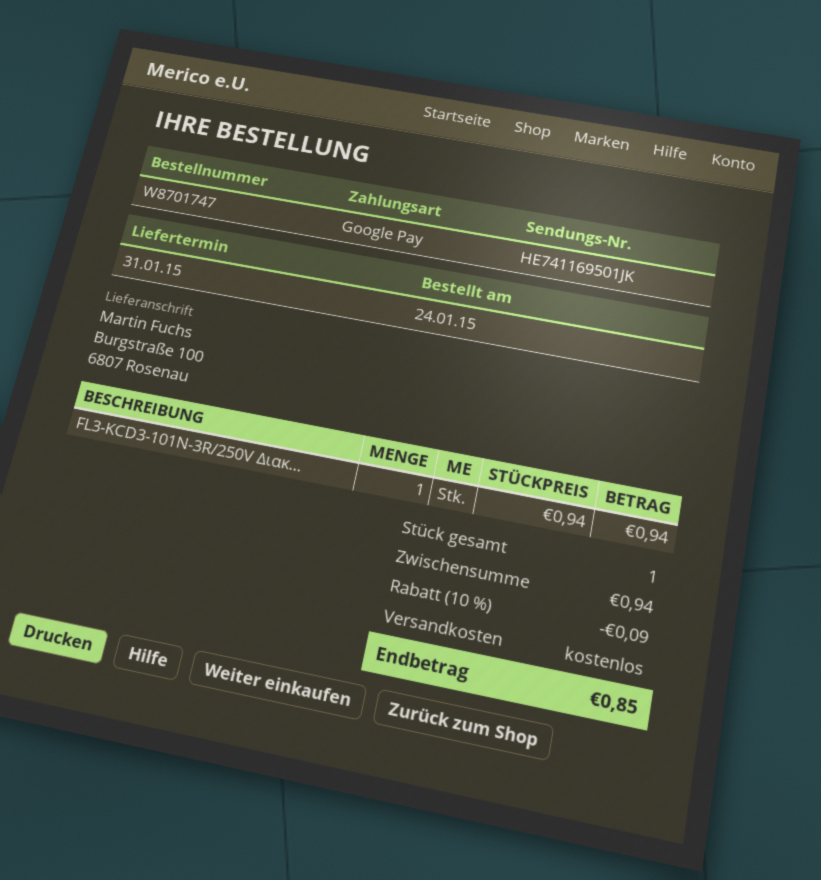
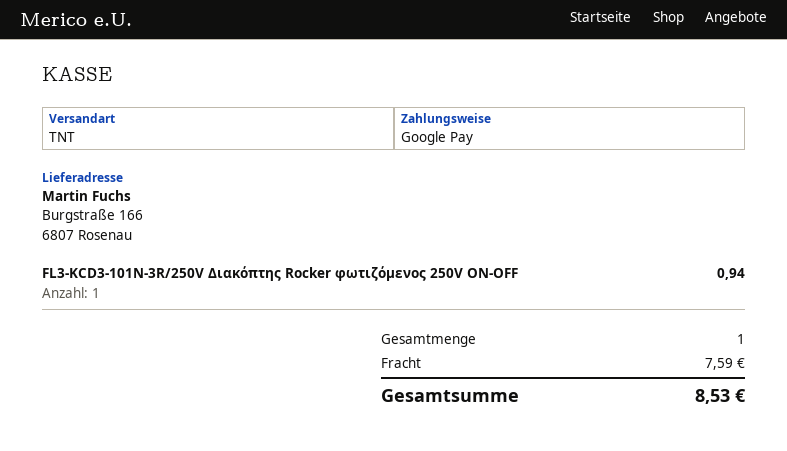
ship to: Burgstraße 100, 6807 Rosenau -> Burgstraße 166, 6807 Rosenau
discount: 10% = 0.09 -> none
shipping: 0.00 -> 7.59
total: 0.85 -> 8.53

